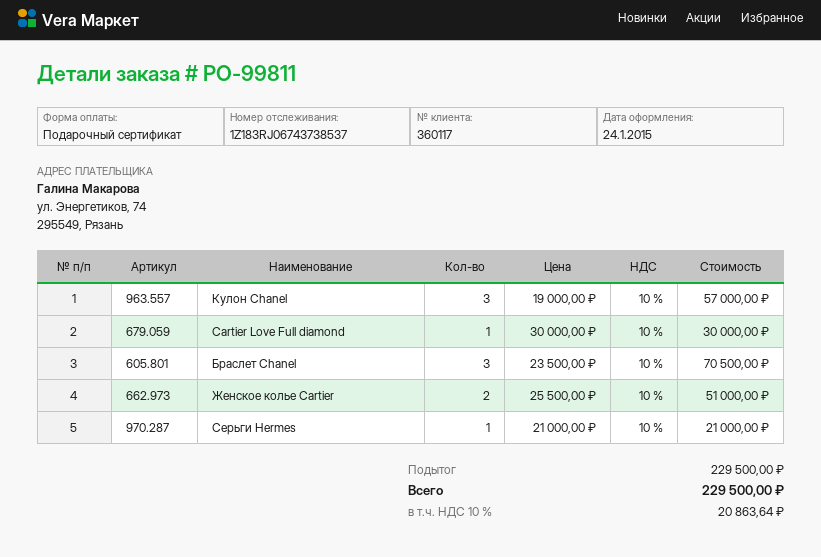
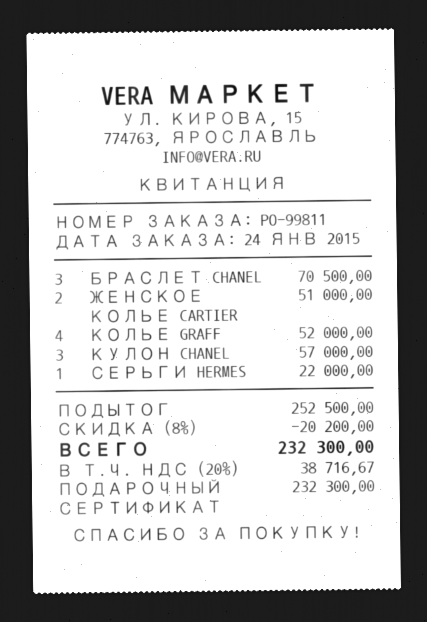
Cartier Love Full diamond: 1 for 30000.00 -> none
Серьги Hermes: 1 for 21000.00 -> 1 for 22000.00
КОЛЬЕ GRAFF: none -> 4 for 52000.00
subtotal: 229500.00 -> 252500.00
discount: none -> 8% = 20200.00
tax: 10% = 20863.64 -> 20% = 38716.67
total: 229500.00 -> 232300.00

